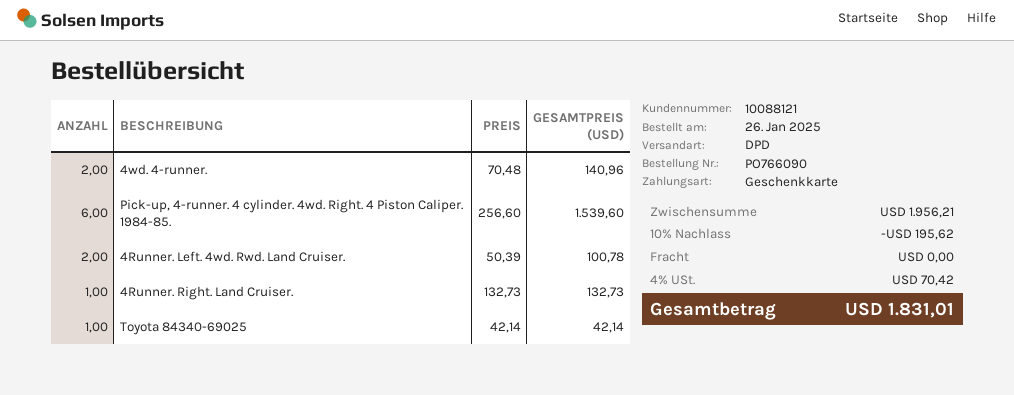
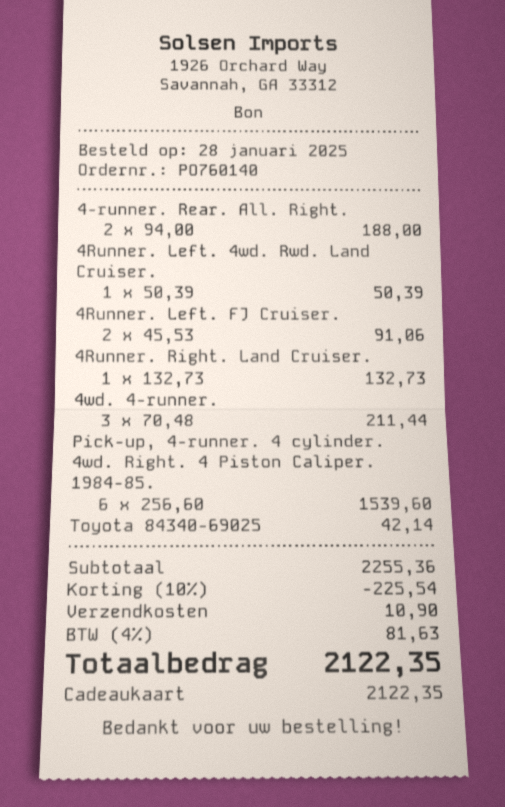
order number: PO766090 -> PO760140
order date: 2025-01-26 -> 2025-01-28
4wd. 4-runner.: 2 x 70.48 = 140.96 -> 3 x 70.48 = 211.44
4Runner. Left. 4wd. Rwd. Land Cruiser.: 2 x 50.39 = 100.78 -> 1 x 50.39 = 50.39
4-runner. Rear. All. Right.: none -> 2 x 94.00 = 188.00
4Runner. Left. FJ Cruiser.: none -> 2 x 45.53 = 91.06
subtotal: 1956.21 -> 2255.36
discount: 10% = 195.62 -> 10% = 225.54
shipping: 0.00 -> 10.90
tax: 4% = 70.42 -> 4% = 81.63
total: 1831.01 -> 2122.35

